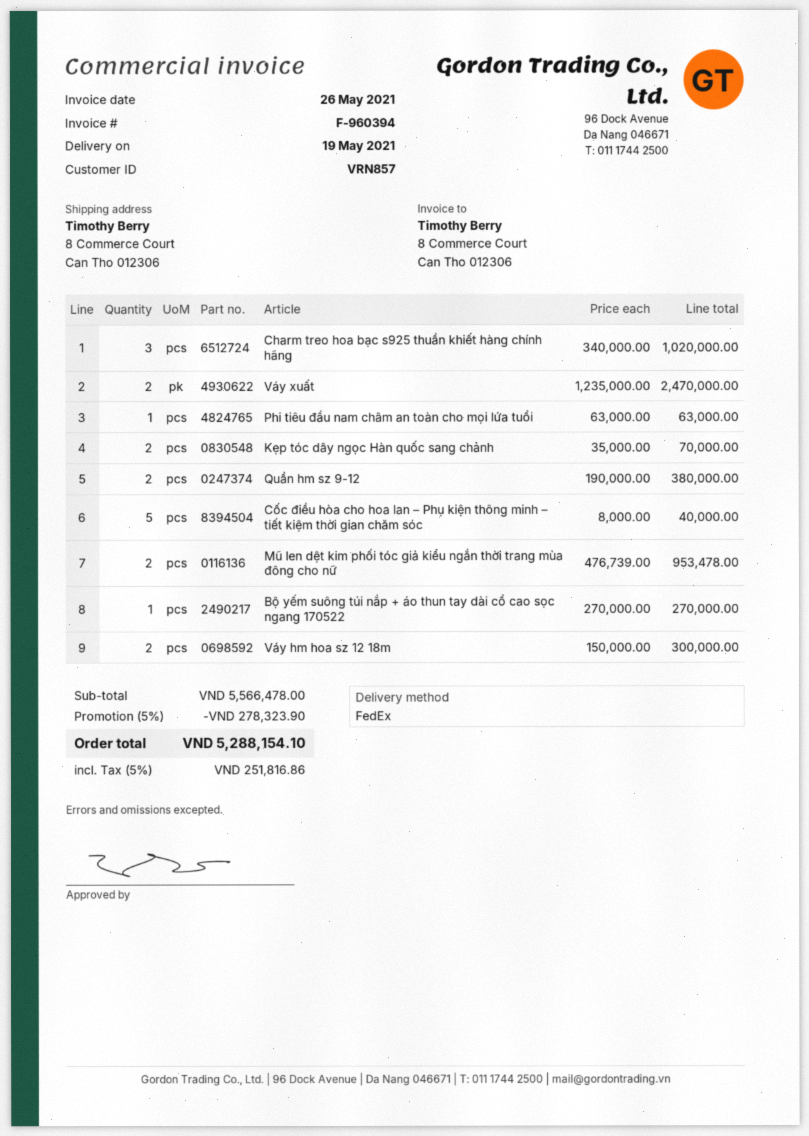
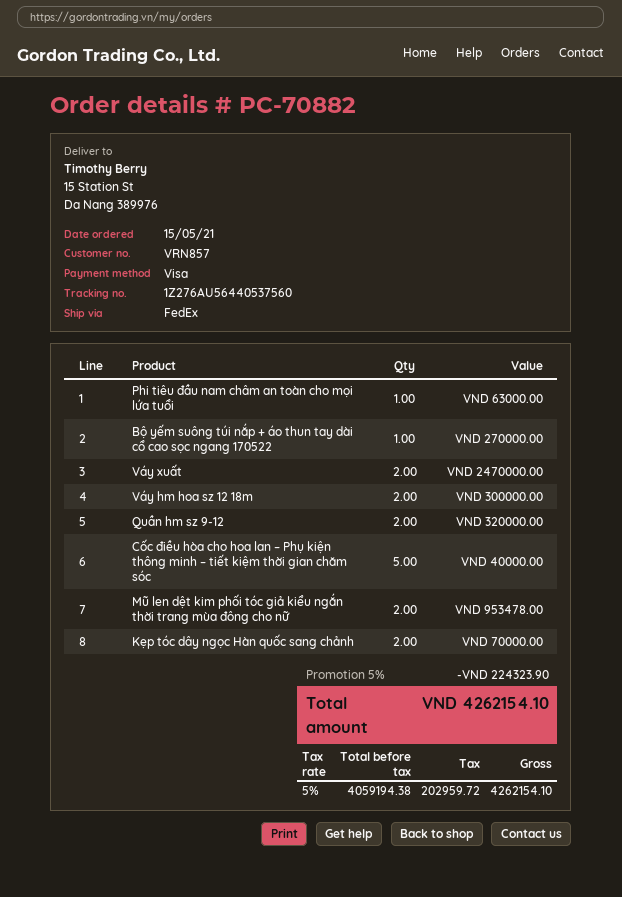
ship to: 8 Commerce Court, Can Tho 012306 -> 15 Station St, Da Nang 389976
Charm treo hoa bạc s925 thuần khiết hàng chính hãng: 3 for 1020000.00 -> none
Quần hm sz 9-12: 2 for 380000.00 -> 2 for 320000.00
discount: 5% = 278323.90 -> 5% = 224323.90
tax: 5% = 251816.86 -> 5% = 202959.72
total: 5288154.10 -> 4262154.10

